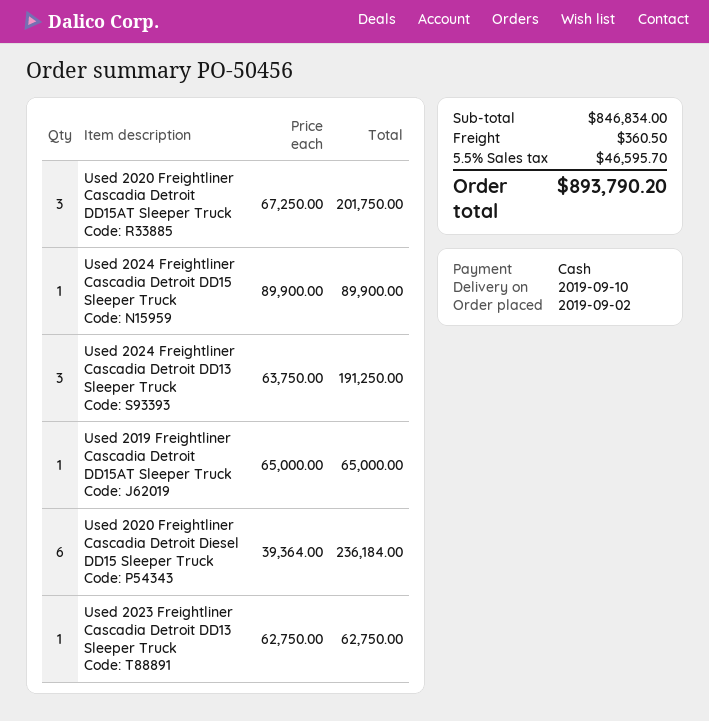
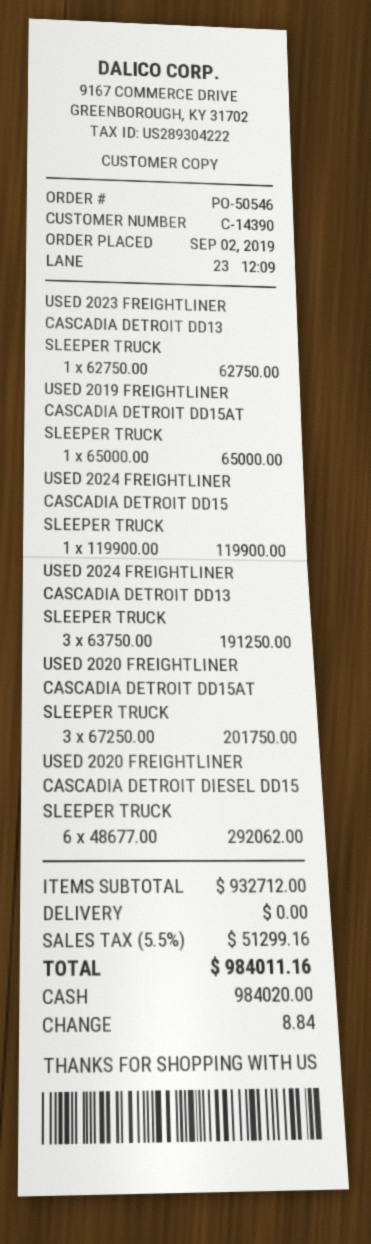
order number: PO-50456 -> PO-50546
Used 2024 Freightliner Cascadia Detroit DD15 Sleeper Truck: 1 x 89900.00 = 89900.00 -> 1 x 119900.00 = 119900.00
Used 2020 Freightliner Cascadia Detroit Diesel DD15 Sleeper Truck: 6 x 39364.00 = 236184.00 -> 6 x 48677.00 = 292062.00
subtotal: 846834.00 -> 932712.00
shipping: 360.50 -> 0.00
tax: 5.5% = 46595.70 -> 5.5% = 51299.16
total: 893790.20 -> 984011.16

